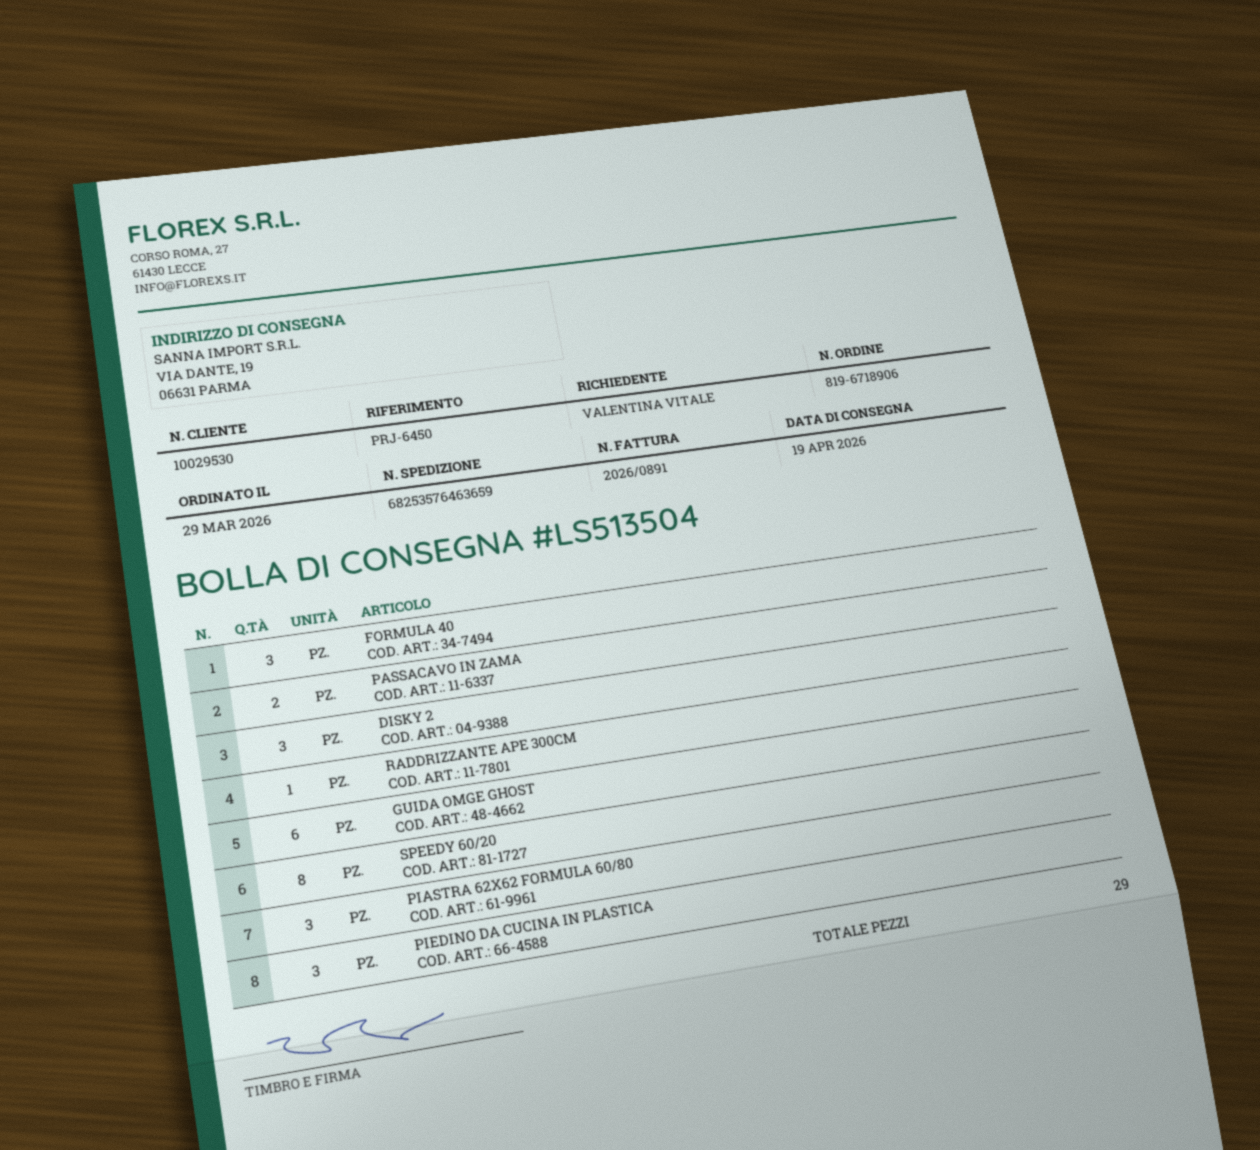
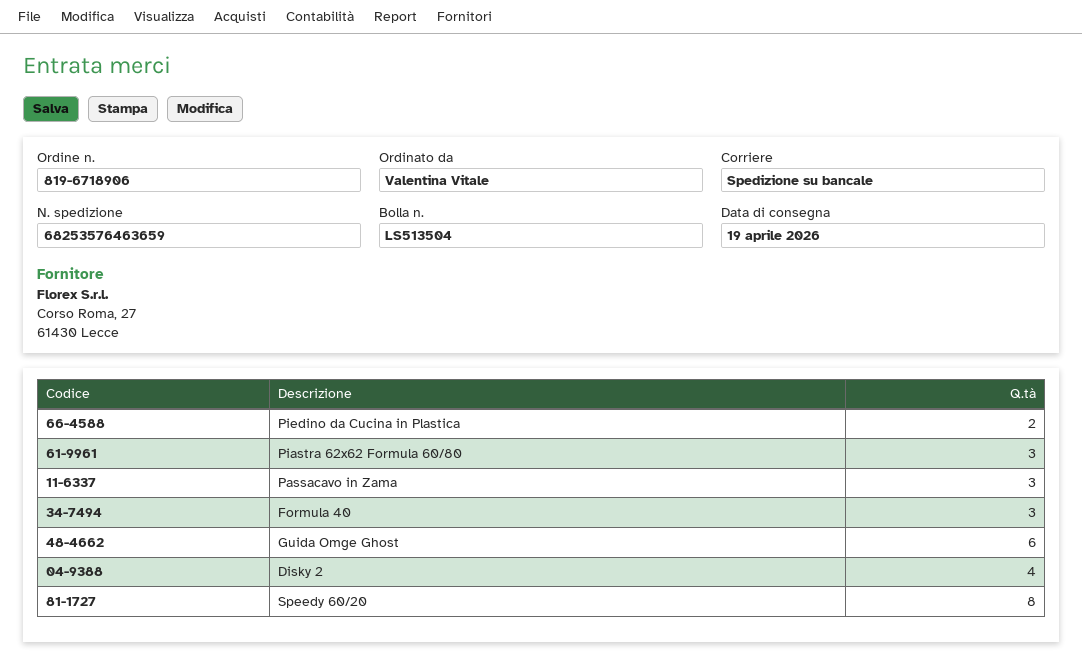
PASSACAVO IN ZAMA: 2 -> 3
DISKY 2: 3 -> 4
RADDRIZZANTE APE 300CM: 1 -> none
PIEDINO DA CUCINA IN PLASTICA: 3 -> 2

